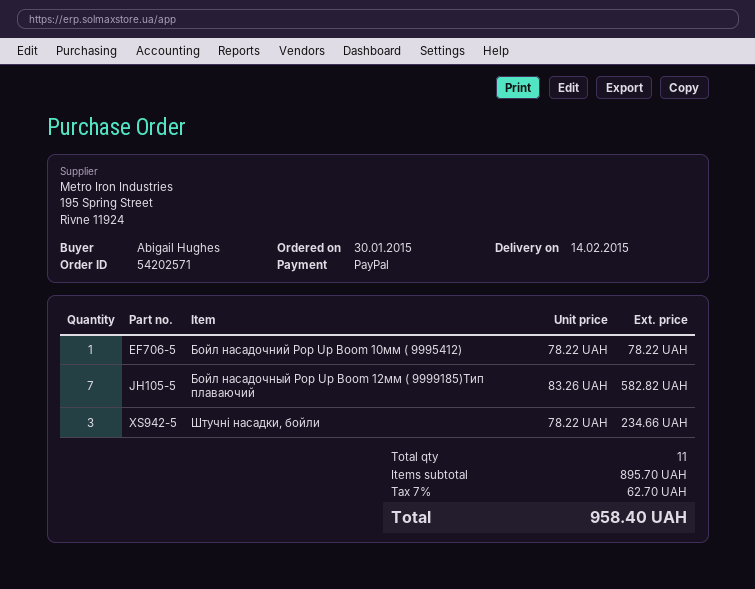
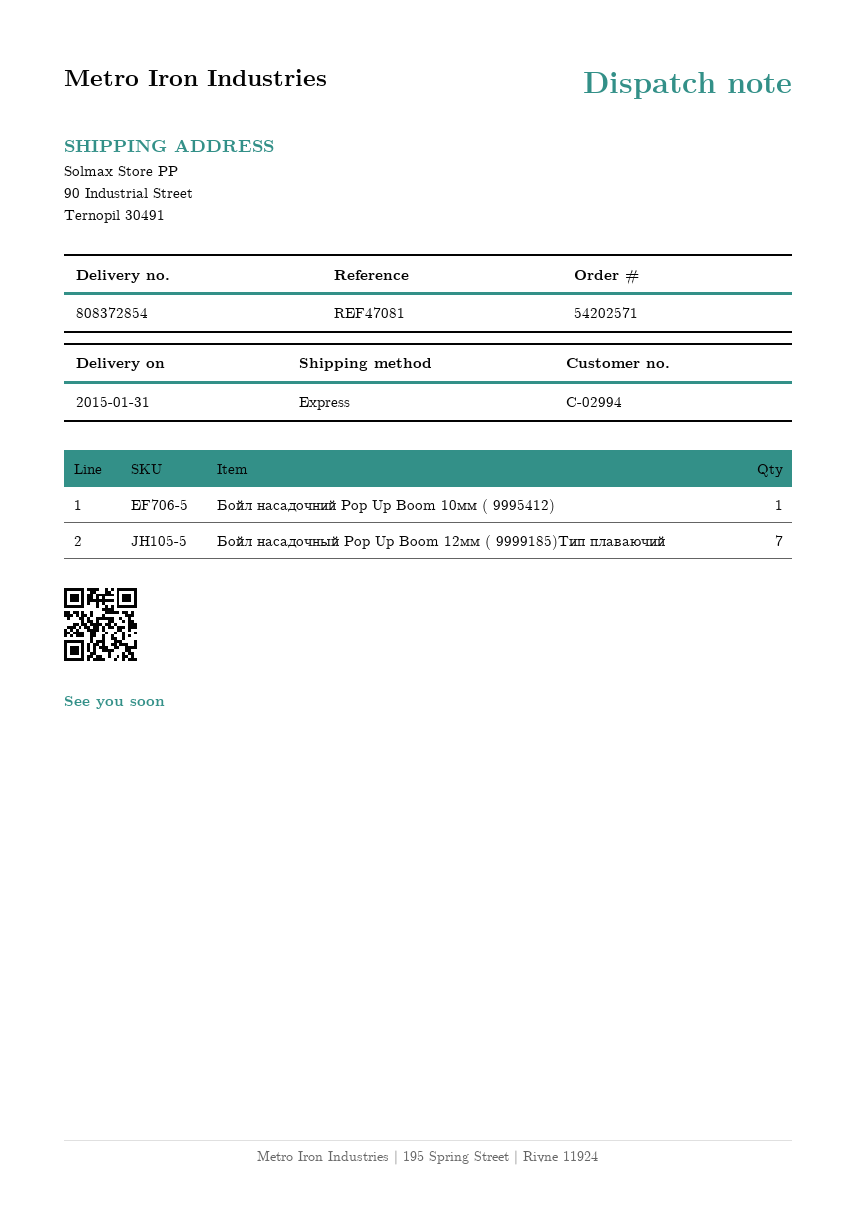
delivery date: 2015-02-14 -> 2015-01-31
Штучні насадки, бойли: 3 -> none

